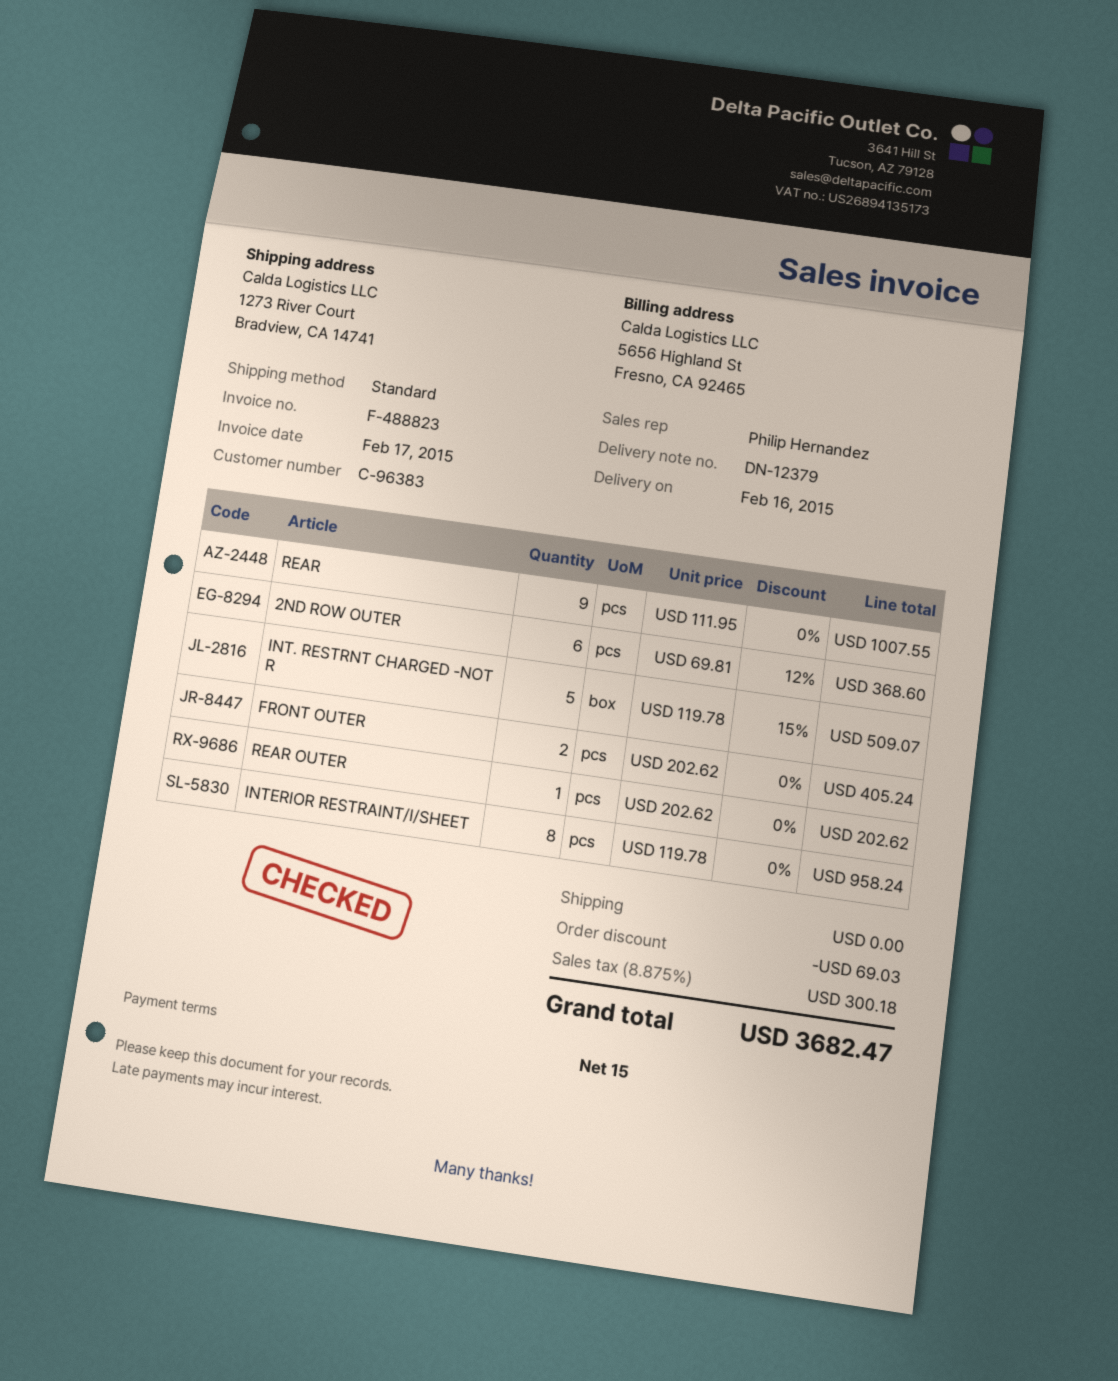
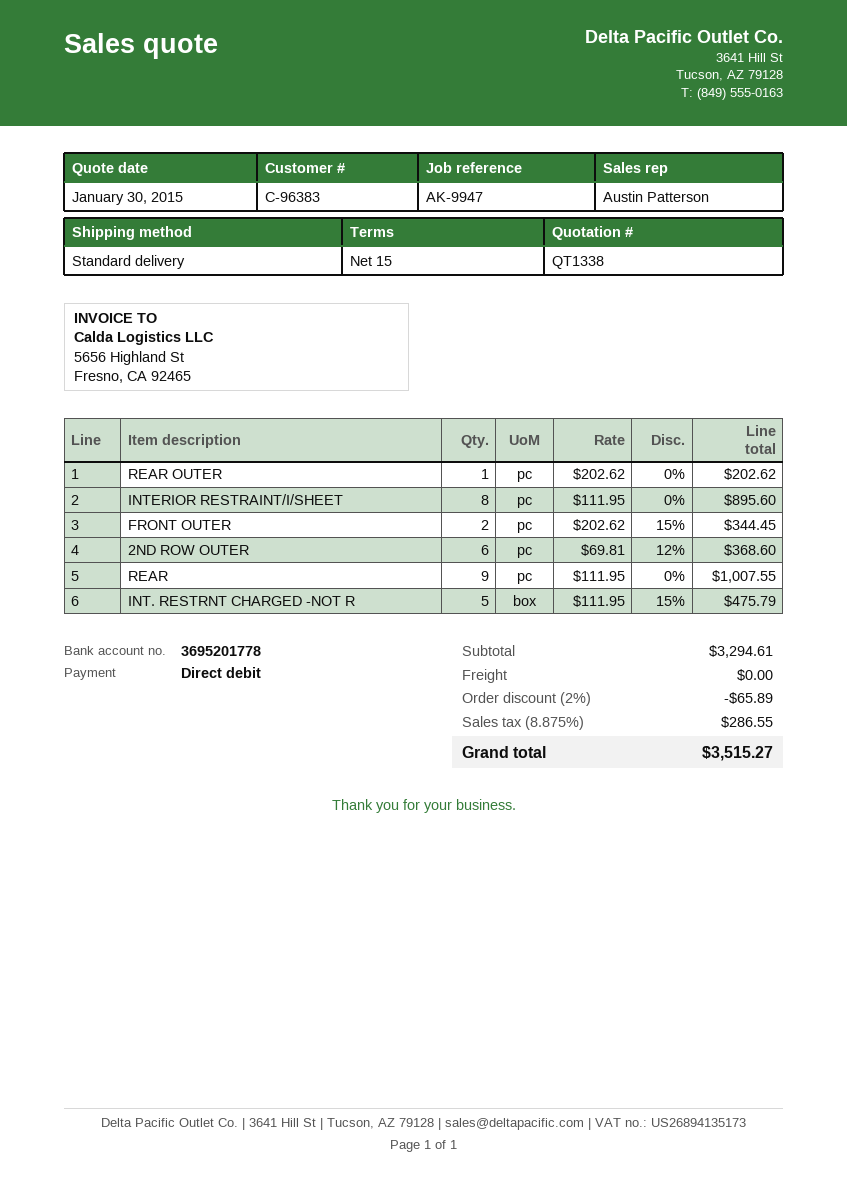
sales rep: Philip Hernandez -> Austin Patterson
INT. RESTRNT CHARGED -NOT R: 5 x 119.78 - 15% = 509.07 -> 5 x 111.95 - 15% = 475.79
FRONT OUTER: 2 x 202.62 = 405.24 -> 2 x 202.62 - 15% = 344.45
INTERIOR RESTRAINT/I/SHEET: 8 x 119.78 = 958.24 -> 8 x 111.95 = 895.60
discount: 69.03 -> 65.89
tax: 8.875% = 300.18 -> 8.875% = 286.55
total: 3682.47 -> 3515.27

